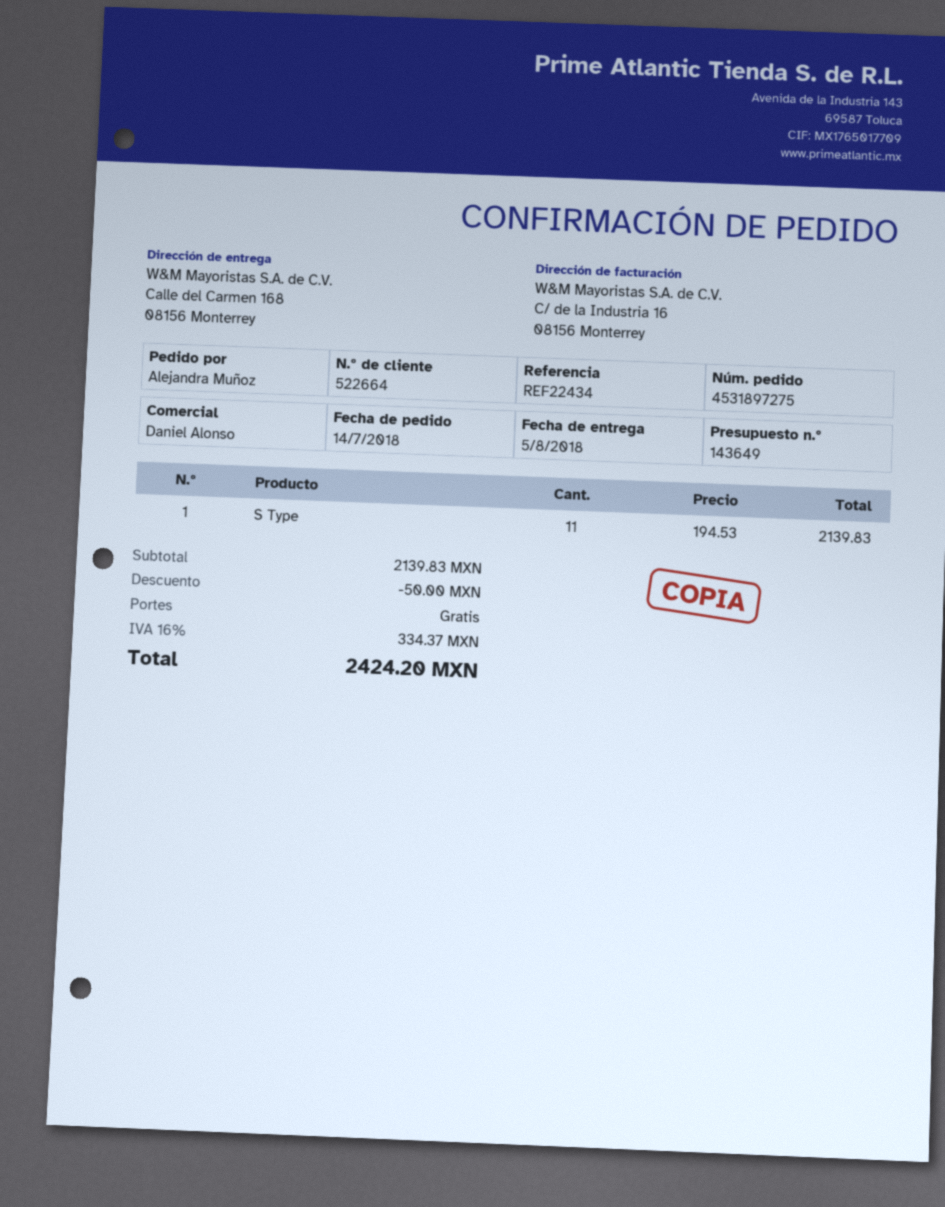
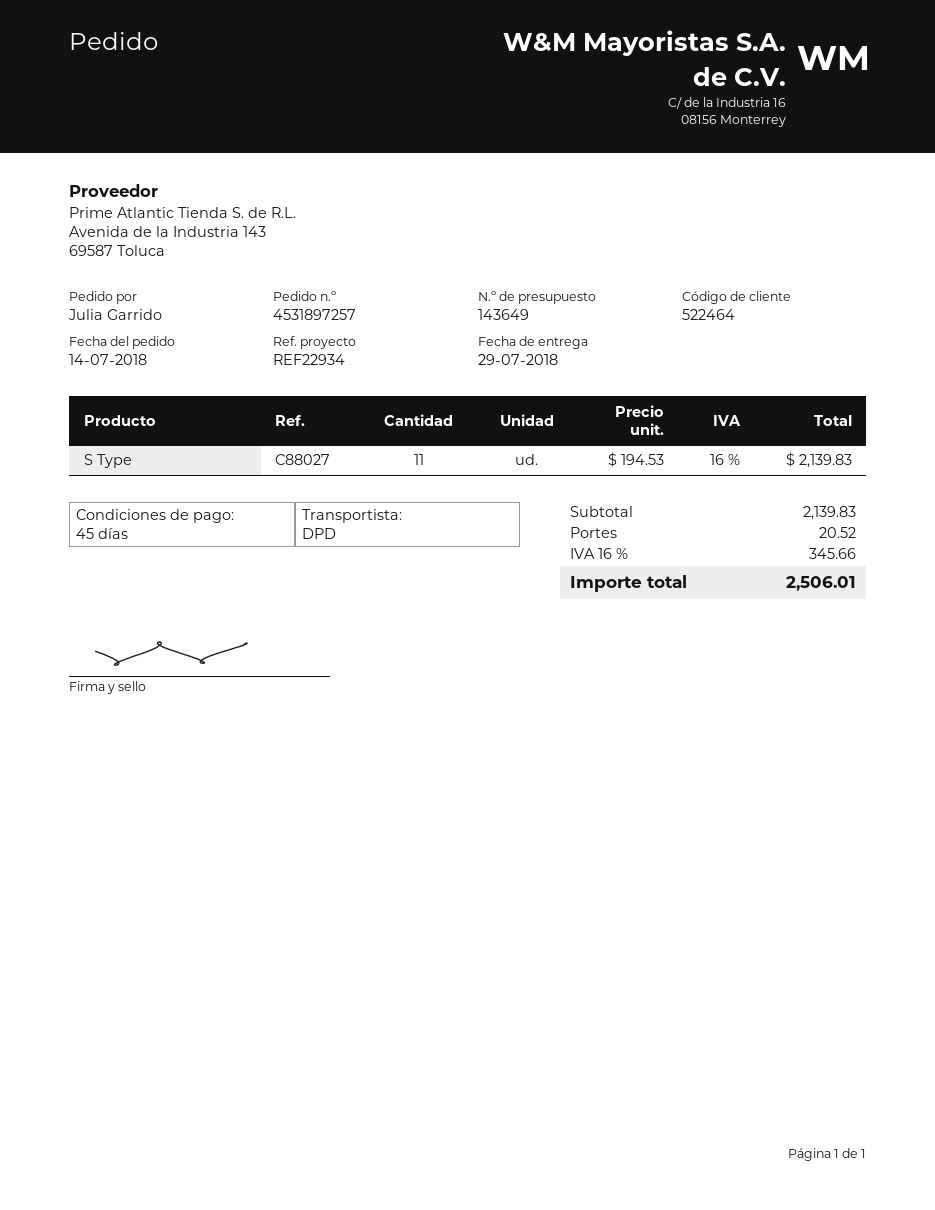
order number: 4531897275 -> 4531897257
delivery date: 2018-08-05 -> 2018-07-29
customer number: 522664 -> 522464
reference: REF22434 -> REF22934
ordered by: Alejandra Muñoz -> Julia Garrido
discount: 50.00 -> none
shipping: 0.00 -> 20.52
tax: 16% = 334.37 -> 16% = 345.66
total: 2424.20 -> 2506.01

